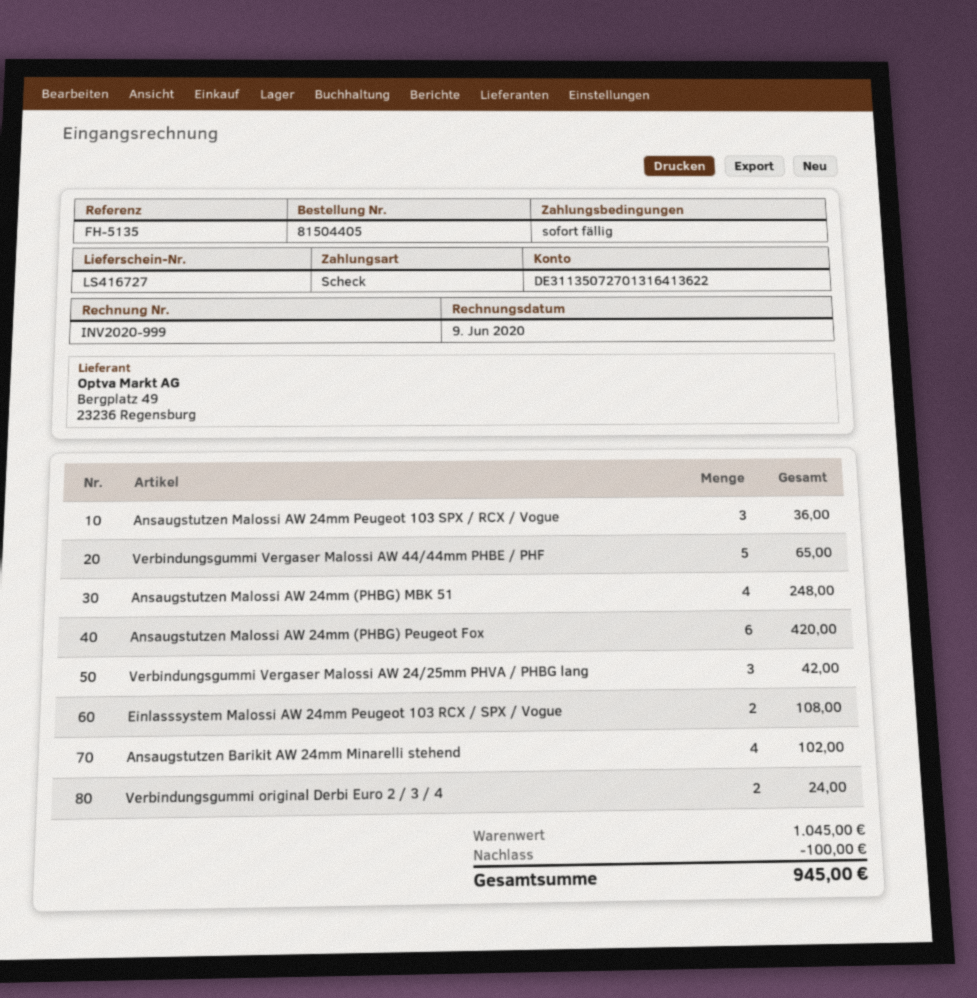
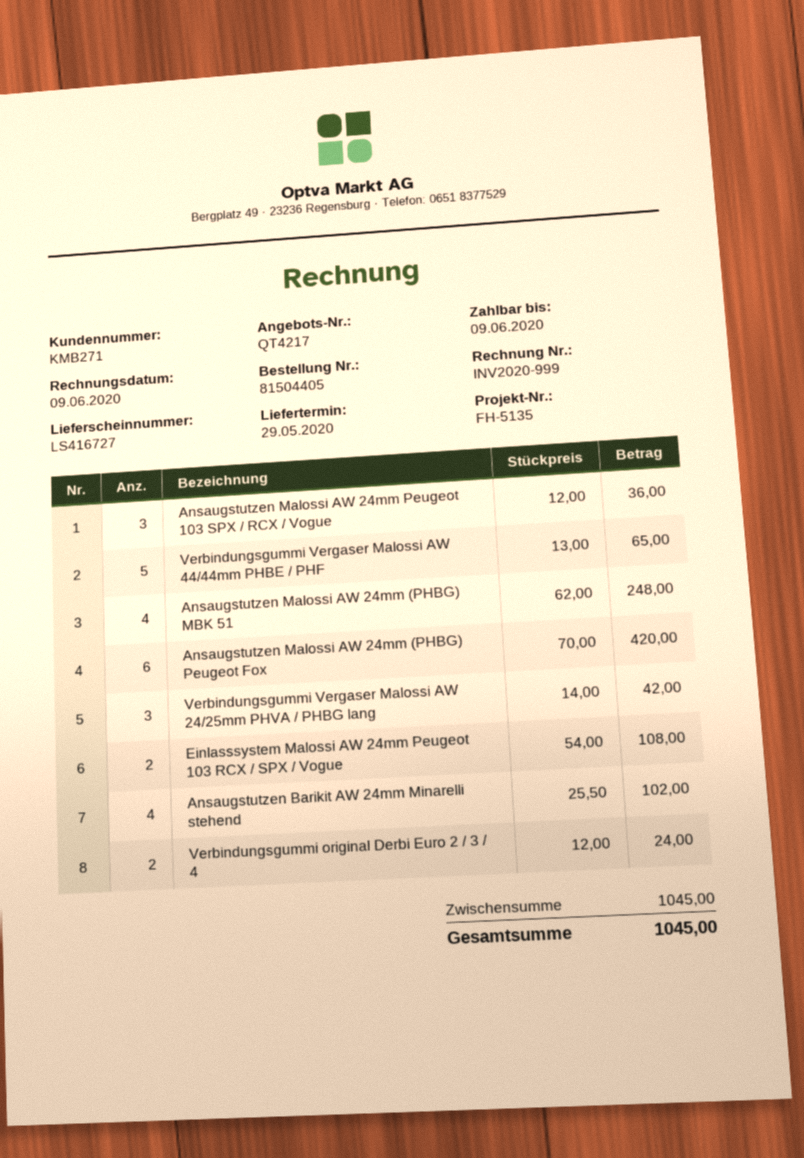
discount: 100.00 -> none
total: 945.00 -> 1045.00

